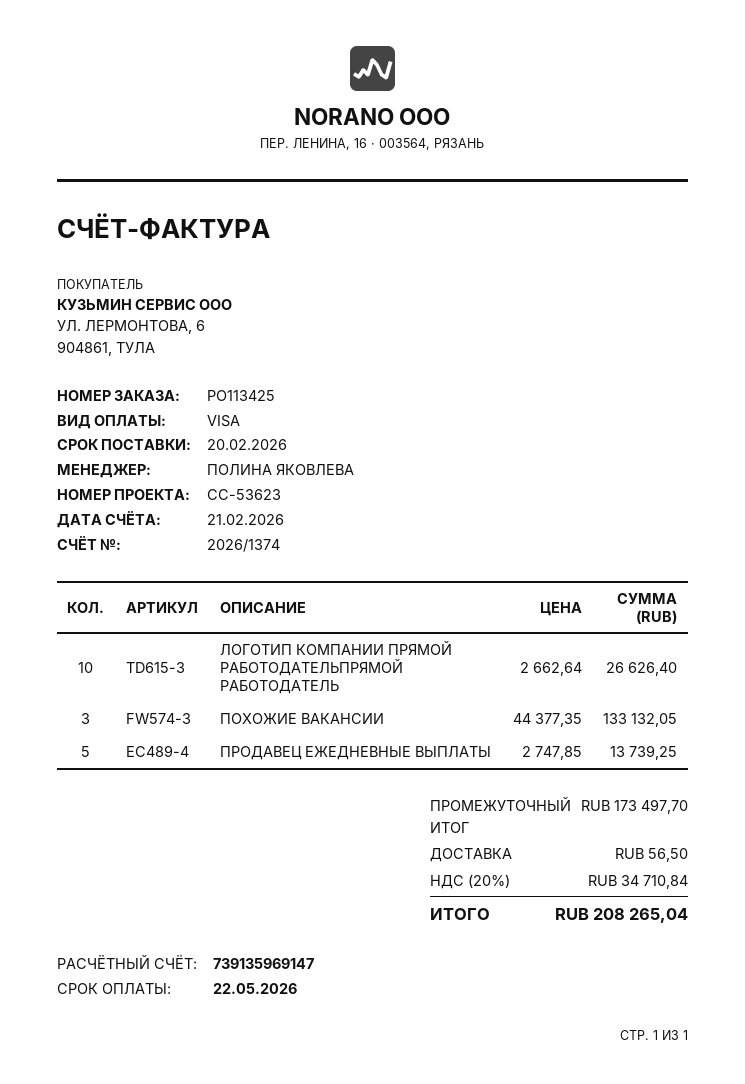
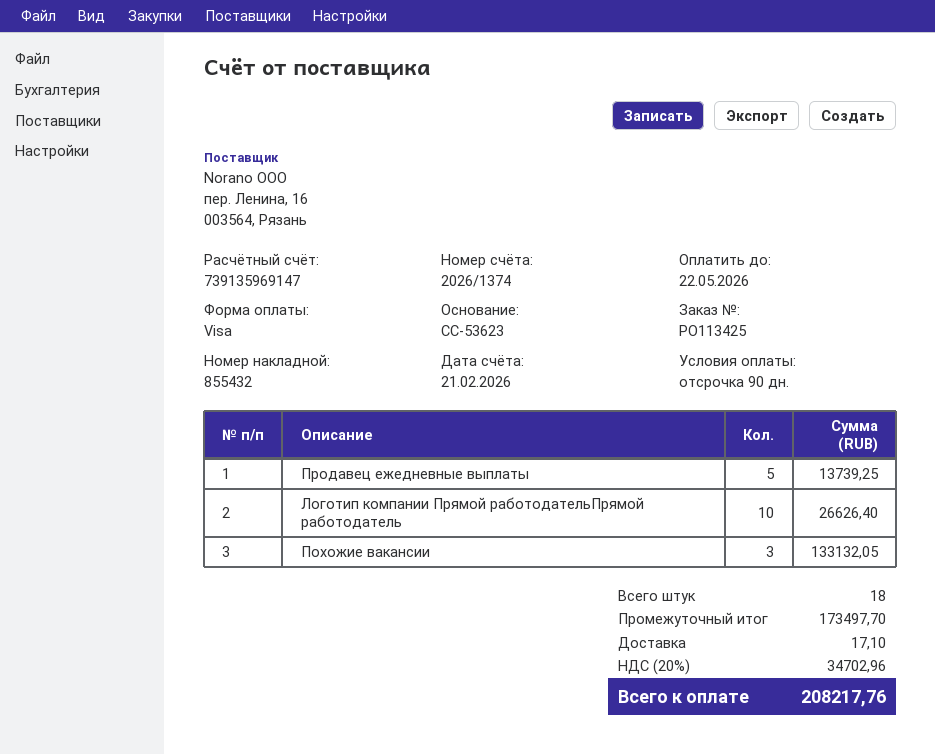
shipping: 56.50 -> 17.10
tax: 20% = 34710.84 -> 20% = 34702.96
total: 208265.04 -> 208217.76

